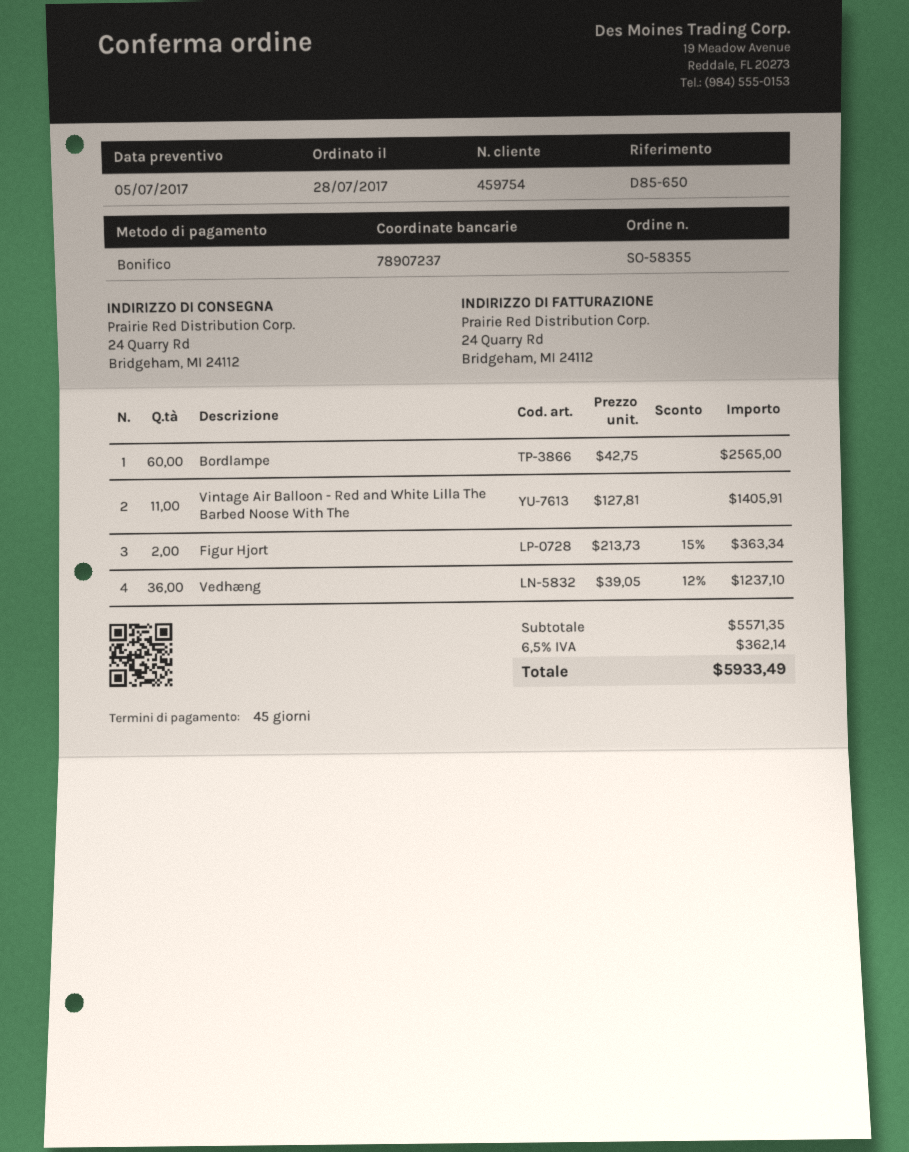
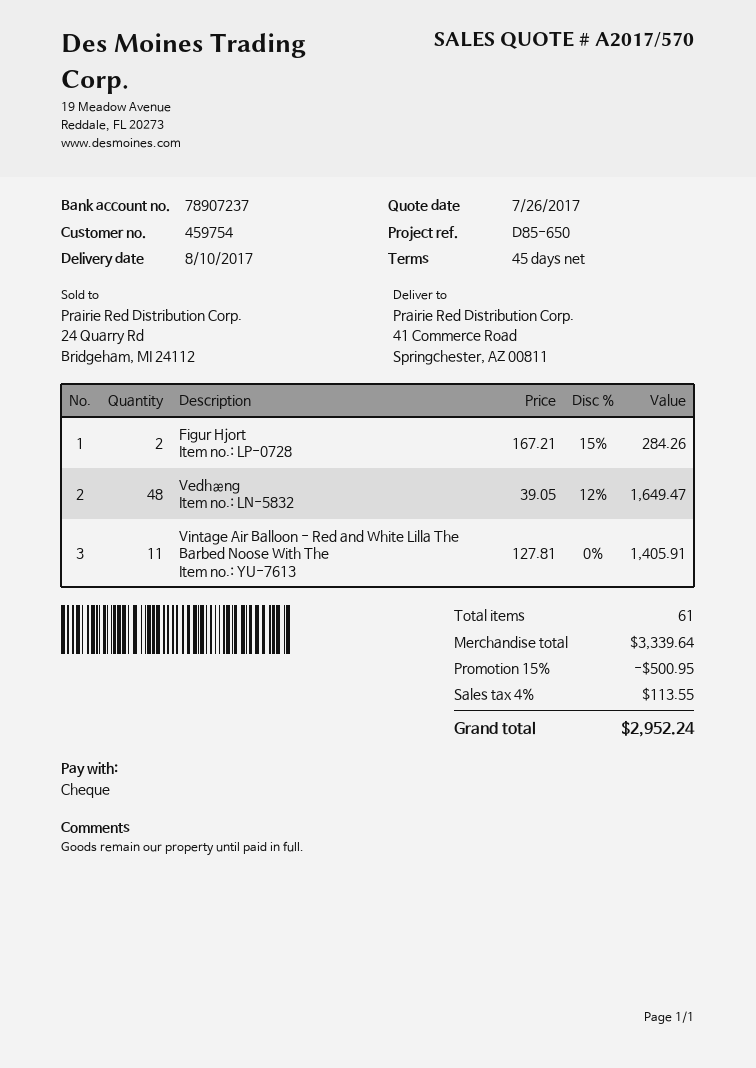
quote date: 2017-07-05 -> 2017-07-26
payment method: bank transfer -> cheque
ship to: 24 Quarry Rd, Bridgeham, MI 24112 -> 41 Commerce Road, Springchester, AZ 00811
Bordlampe: 60 x 42.75 = 2565.00 -> none
Figur Hjort: 2 x 213.73 - 15% = 363.34 -> 2 x 167.21 - 15% = 284.26
Vedhæng: 36 x 39.05 - 12% = 1237.10 -> 48 x 39.05 - 12% = 1649.47
subtotal: 5571.35 -> 3339.64
discount: none -> 15% = 500.95
tax: 6.5% = 362.14 -> 4% = 113.55
total: 5933.49 -> 2952.24

